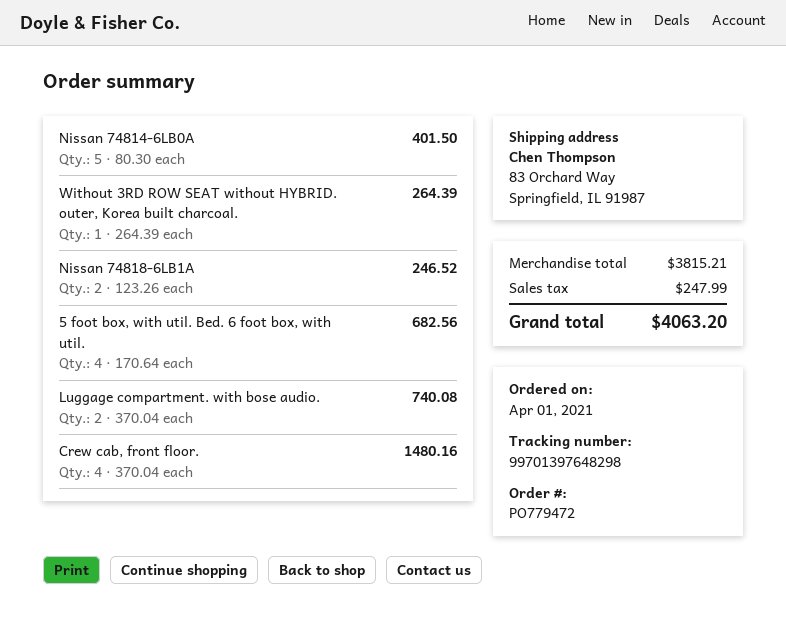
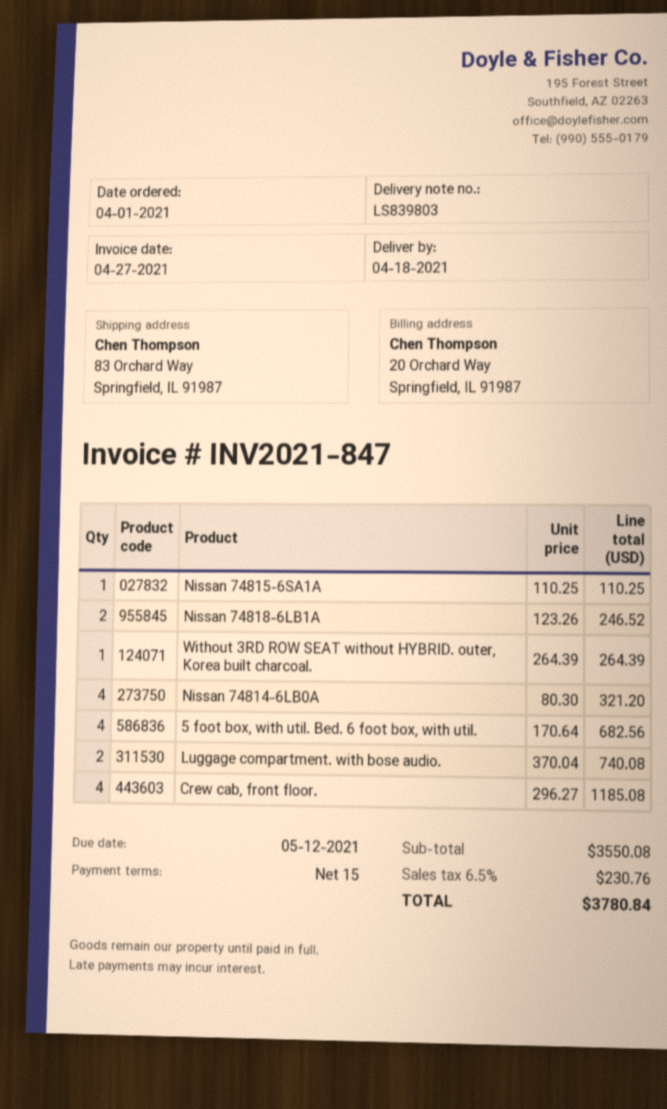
Nissan 74814-6LB0A: 5 x 80.30 = 401.50 -> 4 x 80.30 = 321.20
Crew cab, front floor.: 4 x 370.04 = 1480.16 -> 4 x 296.27 = 1185.08
Nissan 74815-6SA1A: none -> 1 x 110.25 = 110.25
subtotal: 3815.21 -> 3550.08
tax: 247.99 -> 230.76
total: 4063.20 -> 3780.84

